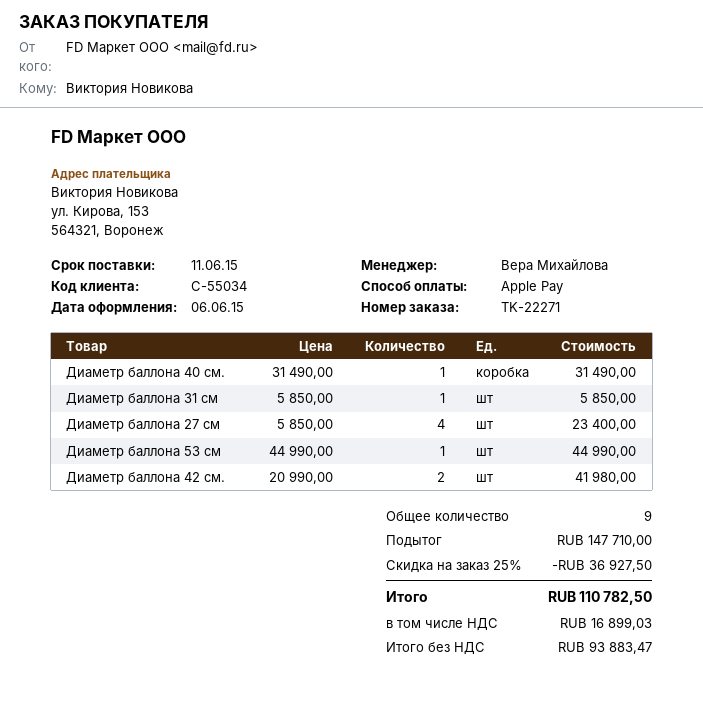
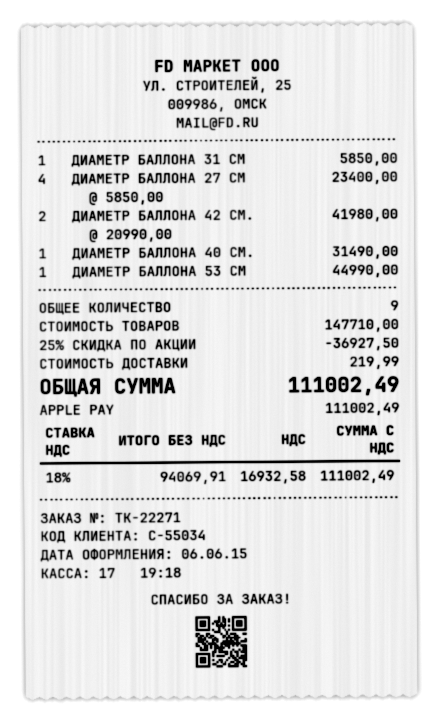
shipping: none -> 219.99
net: 93883.47 -> 94069.91
tax: 16899.03 -> 16932.58
total: 110782.50 -> 111002.49

